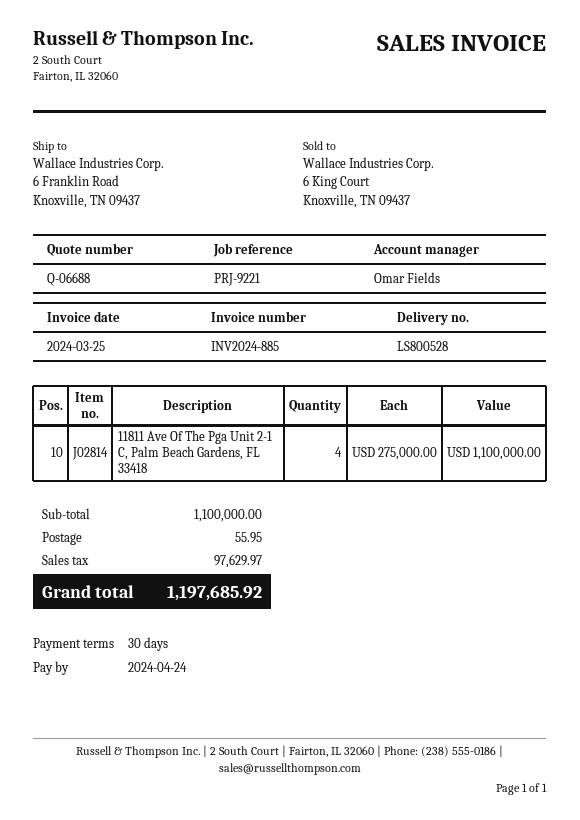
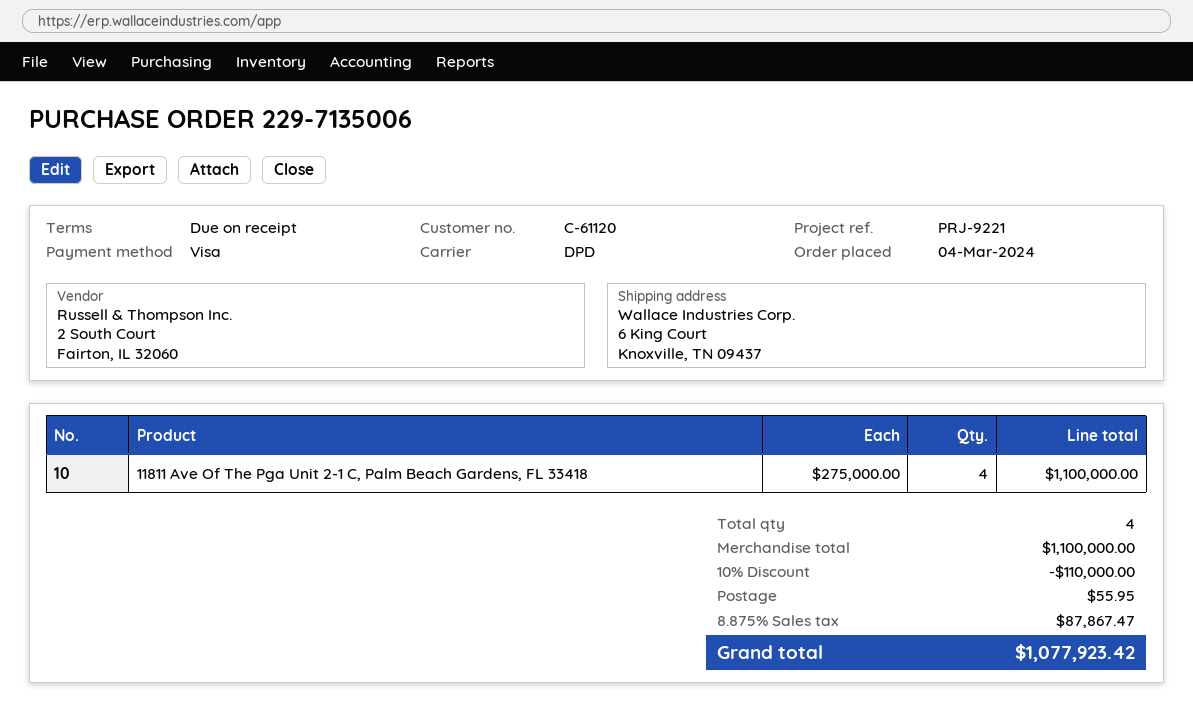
payment terms: 30 days -> on receipt
ship to: 6 Franklin Road, Knoxville, TN 09437 -> 6 King Court, Knoxville, TN 09437
discount: none -> 10% = 110000.00
tax: 97629.97 -> 87867.47
total: 1197685.92 -> 1077923.42

